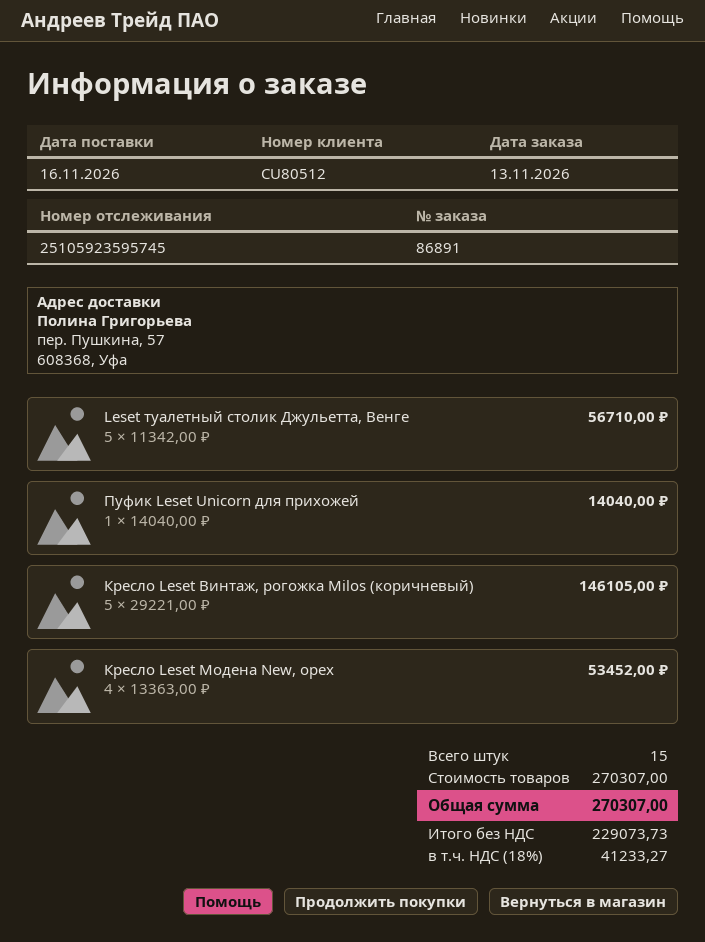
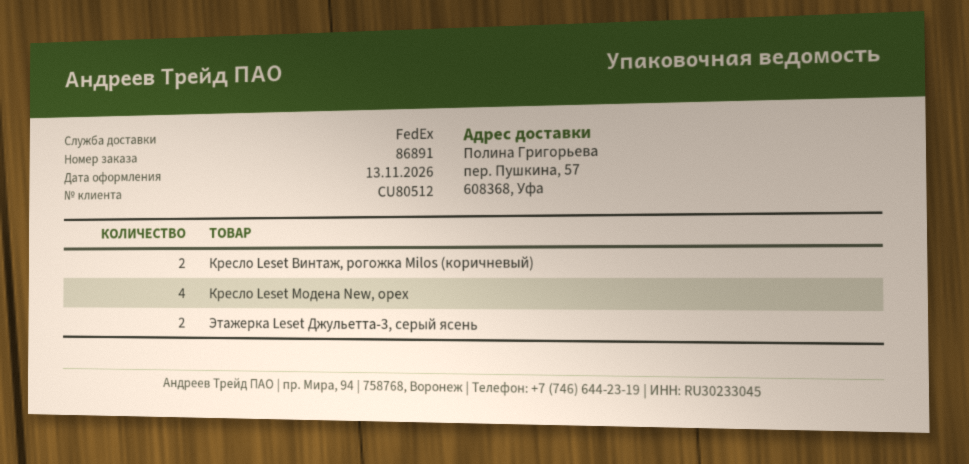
Leset туалетный столик Джульетта, Венге: 5 -> none
Пуфик Leset Unicorn для прихожей: 1 -> none
Кресло Leset Винтаж, рогожка Milos (коричневый): 5 -> 2
Этажерка Leset Джульетта-3, серый ясень: none -> 2

